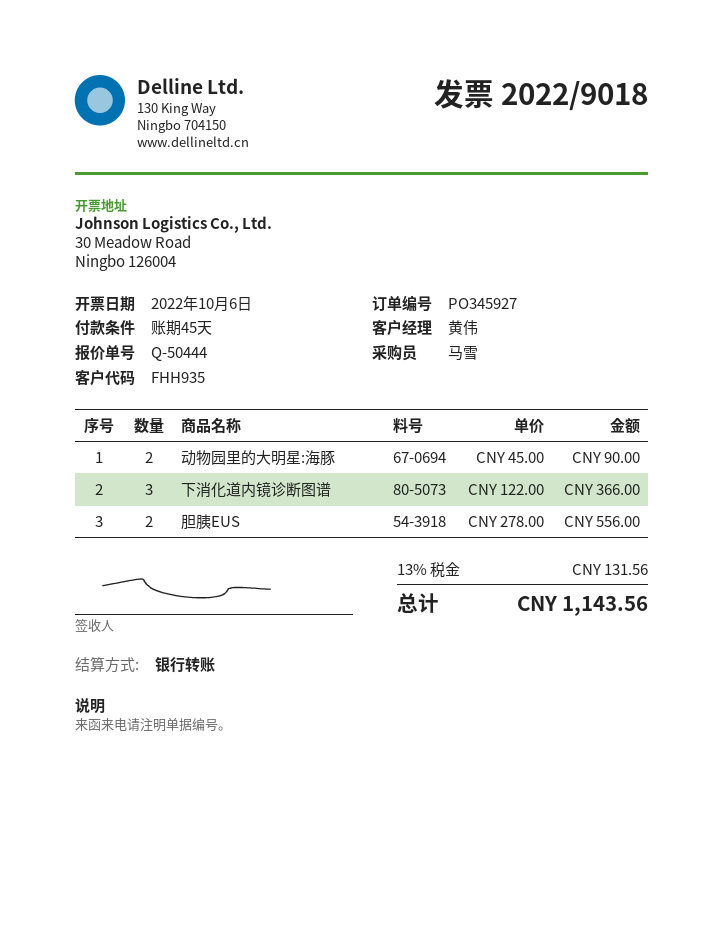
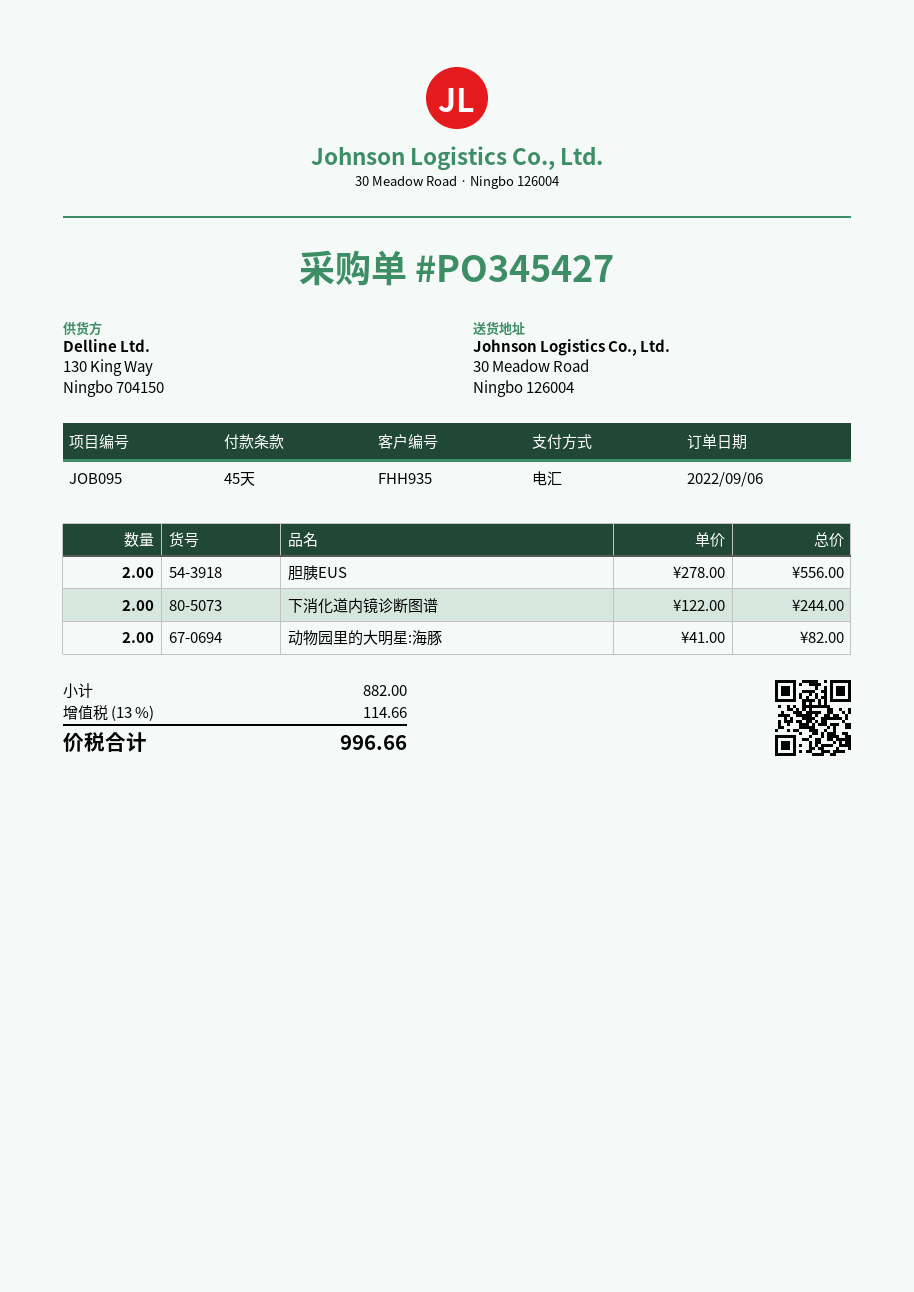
order number: PO345927 -> PO345427
动物园里的大明星:海豚: 2 x 45.00 = 90.00 -> 2 x 41.00 = 82.00
下消化道内镜诊断图谱: 3 x 122.00 = 366.00 -> 2 x 122.00 = 244.00
tax: 13% = 131.56 -> 13% = 114.66
total: 1143.56 -> 996.66

